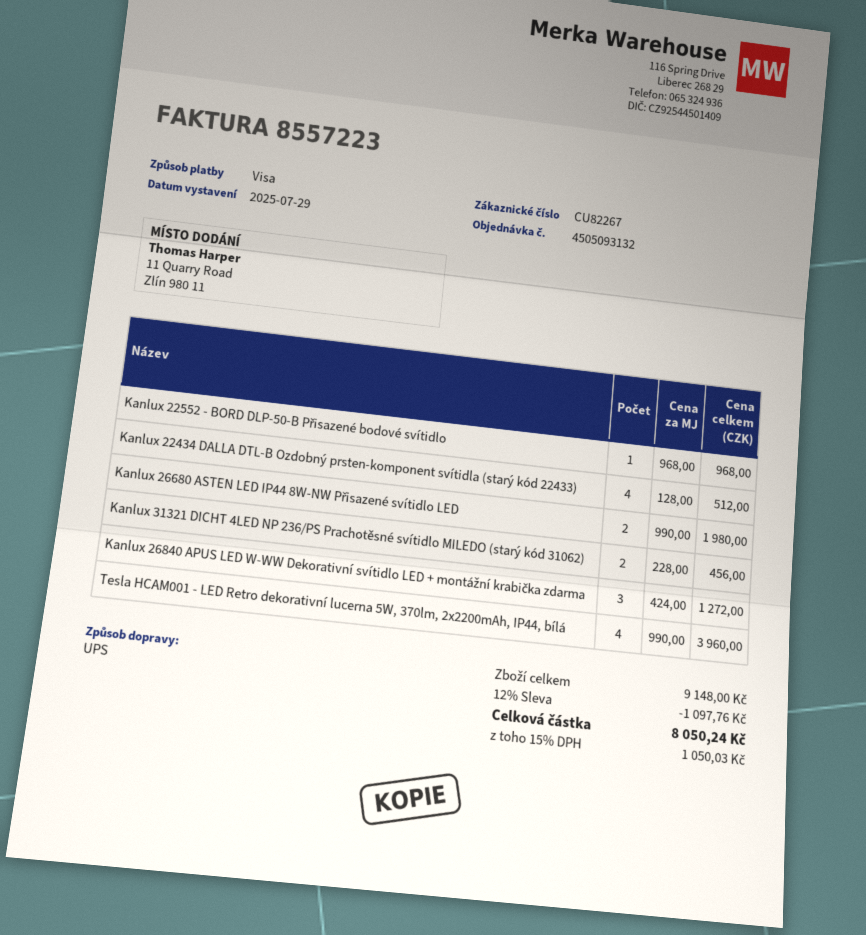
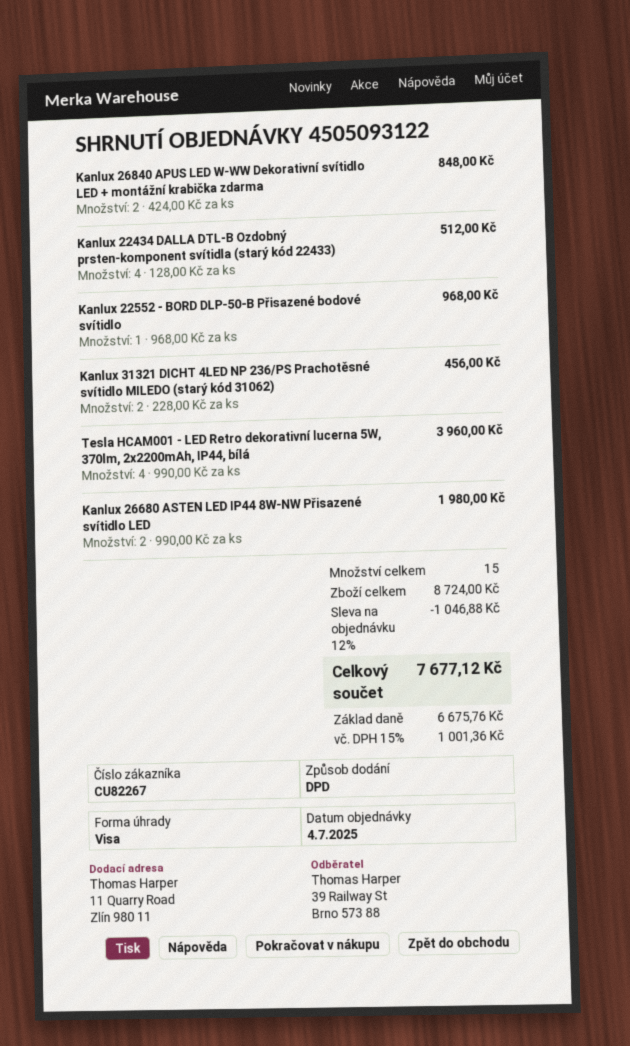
order number: 4505093132 -> 4505093122
shipping method: UPS -> DPD
Kanlux 26840 APUS LED W-WW Dekorativní svítidlo LED + montážní krabička zdarma: 3 x 424.00 = 1272.00 -> 2 x 424.00 = 848.00
subtotal: 9148.00 -> 8724.00
discount: 12% = 1097.76 -> 12% = 1046.88
tax: 15% = 1050.03 -> 15% = 1001.36
total: 8050.24 -> 7677.12

